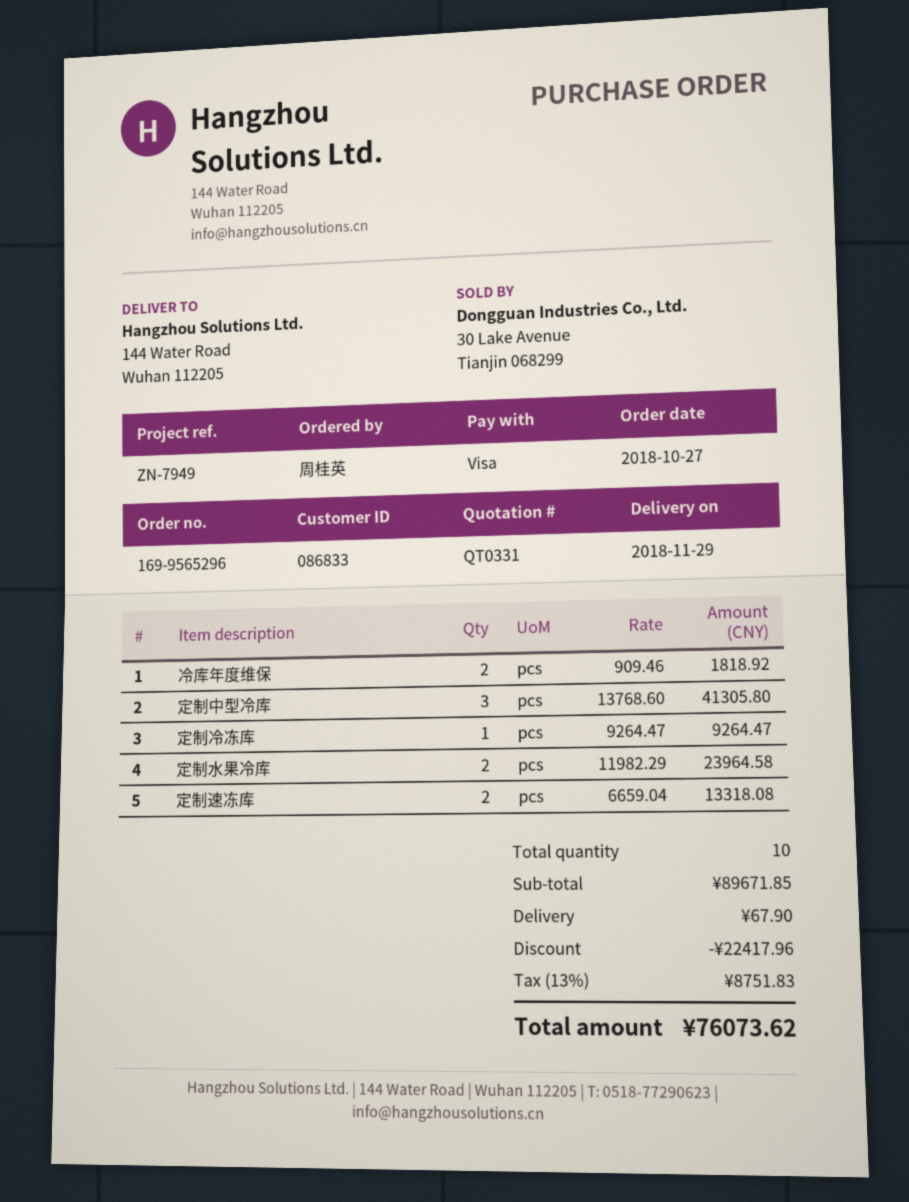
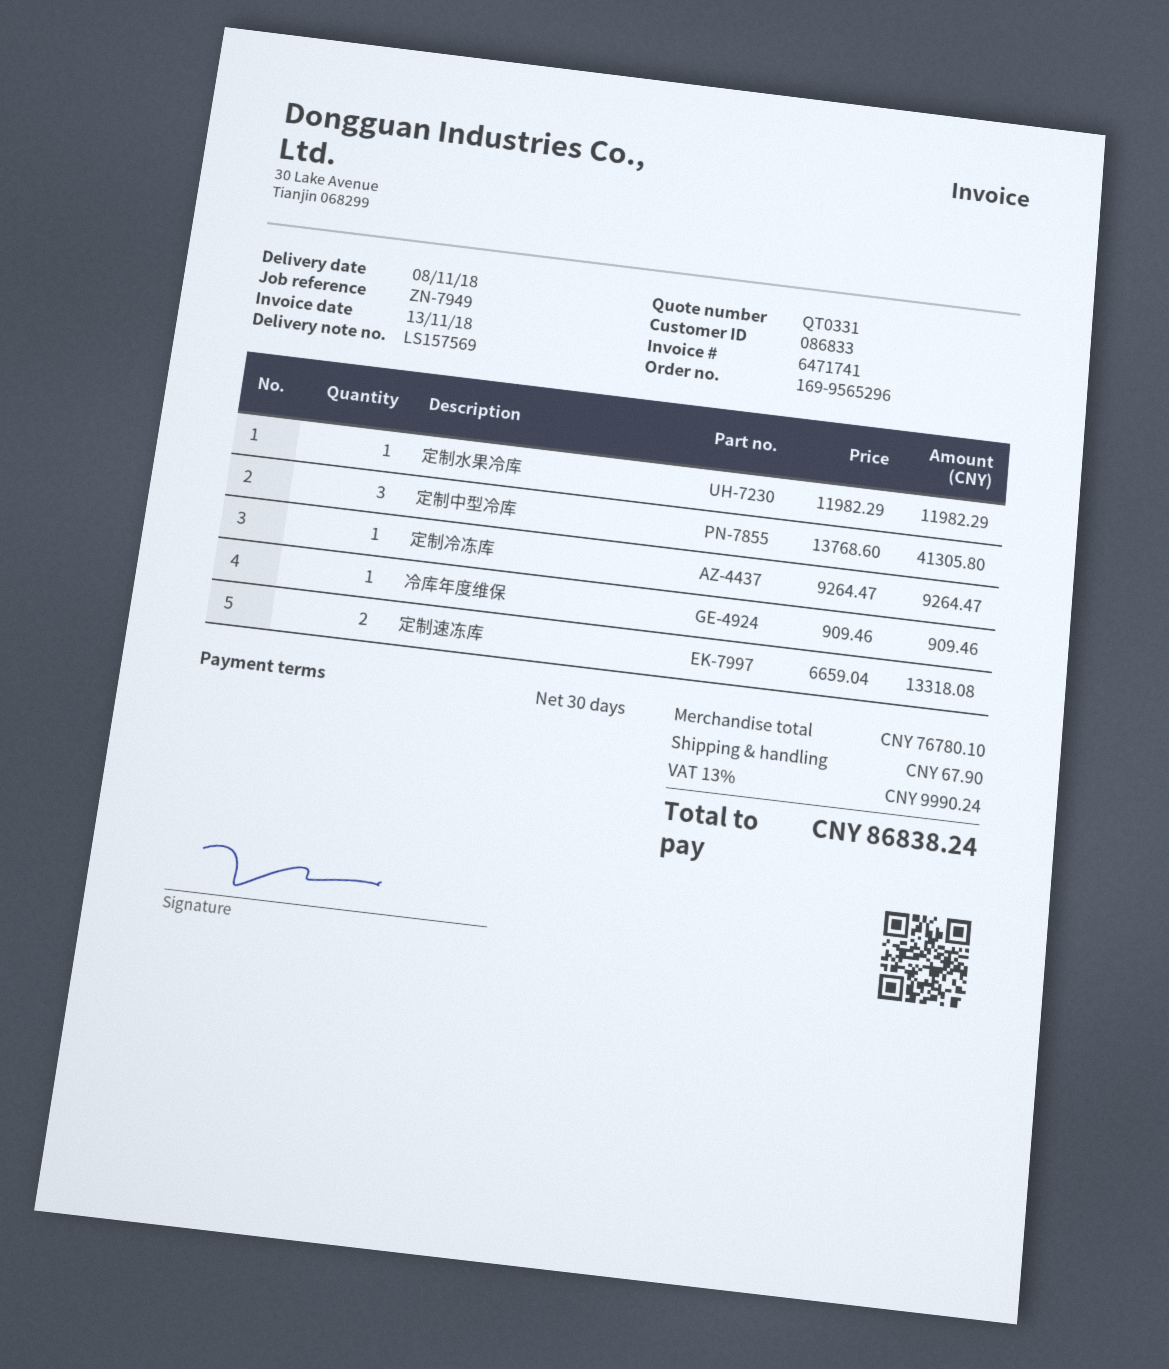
delivery date: 2018-11-29 -> 2018-11-08
冷库年度维保: 2 x 909.46 = 1818.92 -> 1 x 909.46 = 909.46
定制水果冷库: 2 x 11982.29 = 23964.58 -> 1 x 11982.29 = 11982.29
subtotal: 89671.85 -> 76780.10
discount: 22417.96 -> none
tax: 13% = 8751.83 -> 13% = 9990.24
total: 76073.62 -> 86838.24

